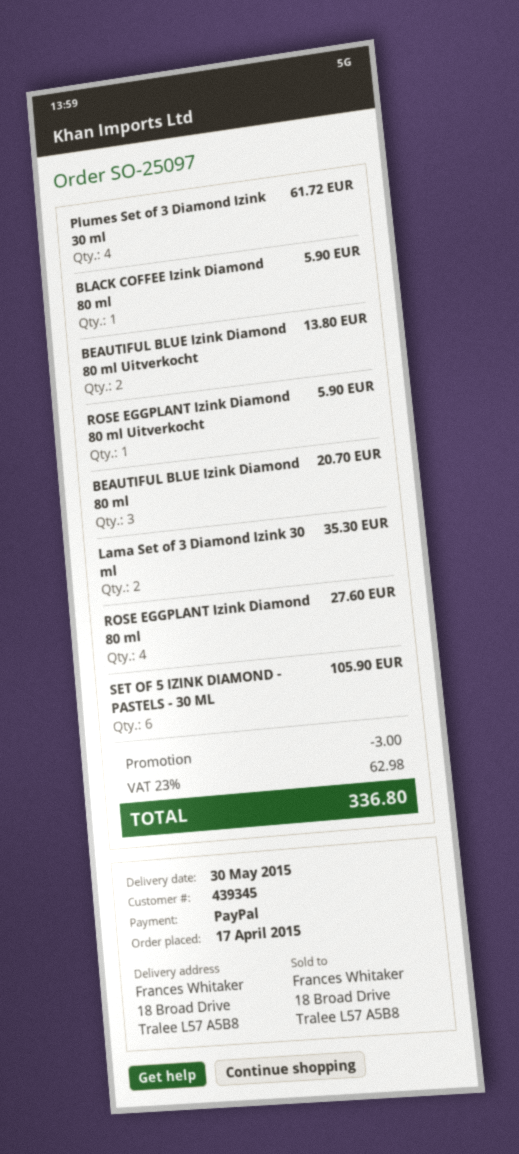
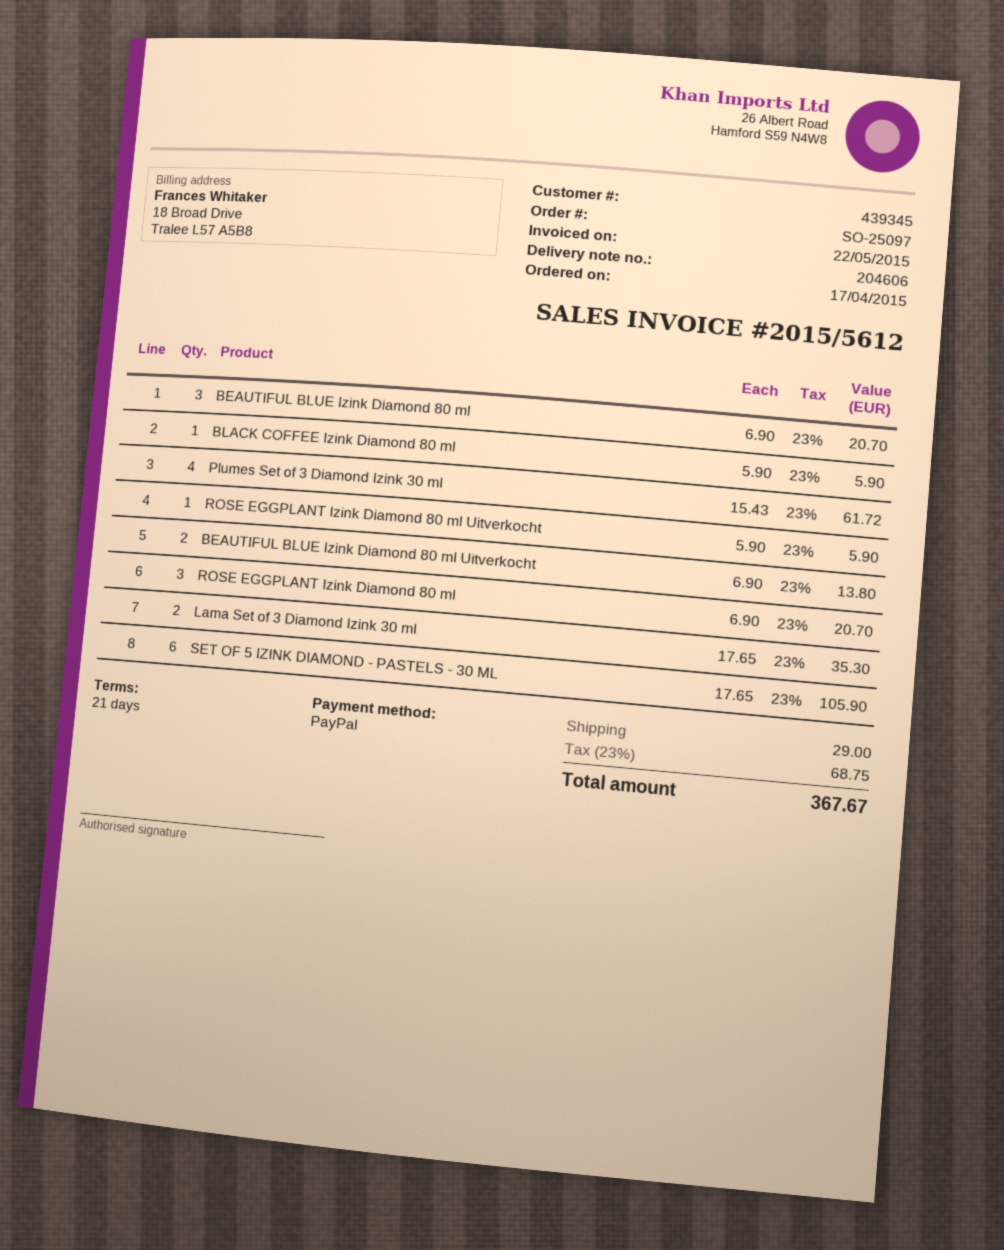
ROSE EGGPLANT Izink Diamond 80 ml: 4 for 27.60 -> 3 for 20.70
discount: 3.00 -> none
shipping: none -> 29.00
tax: 23% = 62.98 -> 23% = 68.75
total: 336.80 -> 367.67

